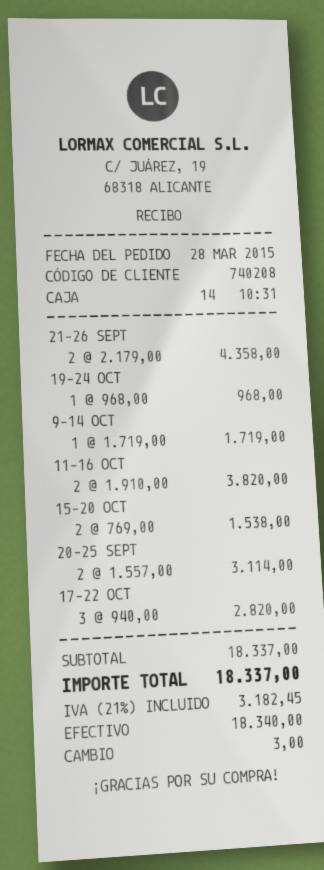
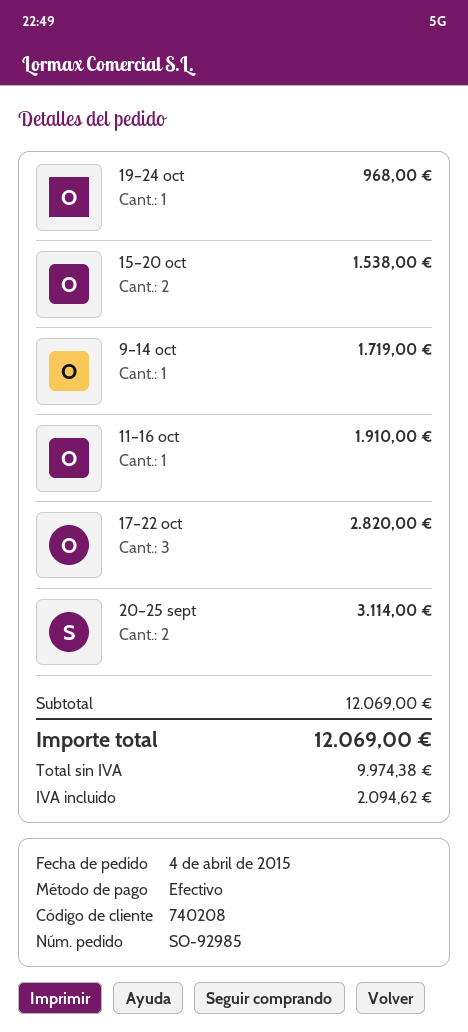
order date: 2015-03-28 -> 2015-04-04
21–26 SEPT: 2 for 4358.00 -> none
11–16 OCT: 2 for 3820.00 -> 1 for 1910.00
subtotal: 18337.00 -> 12069.00
tax: 3182.45 -> 2094.62
total: 18337.00 -> 12069.00

